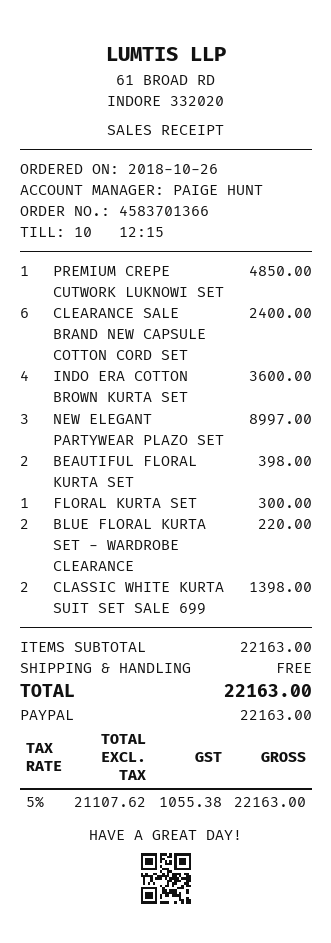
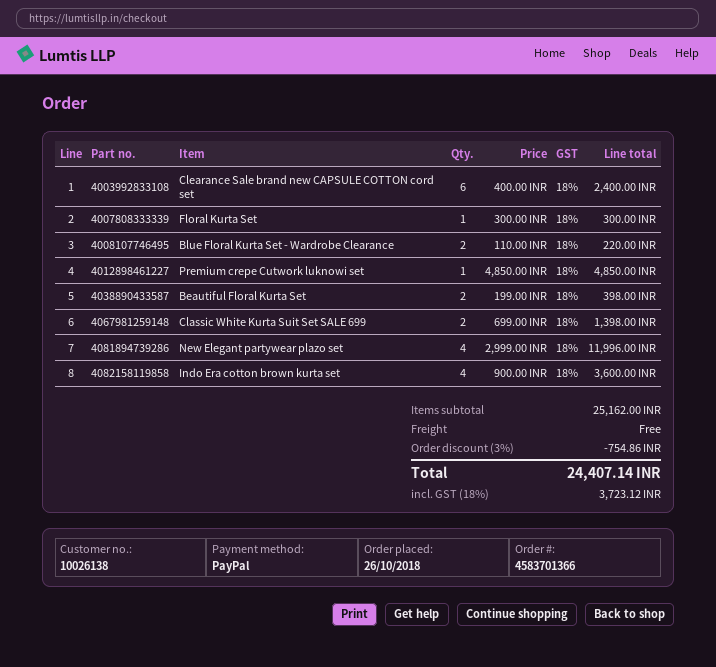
NEW ELEGANT PARTYWEAR PLAZO SET: 3 for 8997.00 -> 4 for 11996.00
subtotal: 22163.00 -> 25162.00
discount: none -> 3% = 754.86
tax: 5% = 1055.38 -> 18% = 3723.12
total: 22163.00 -> 24407.14

